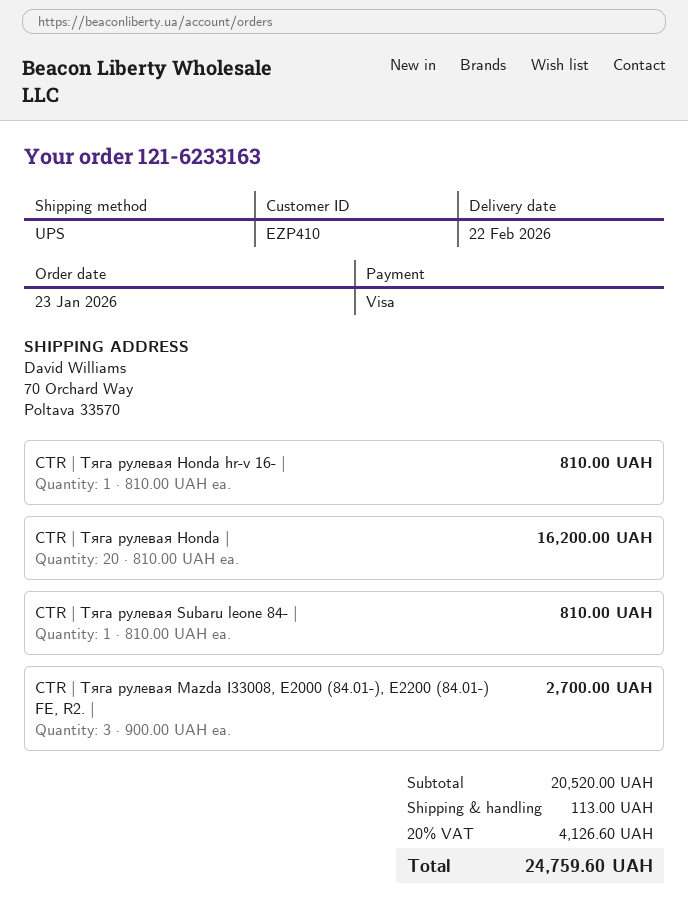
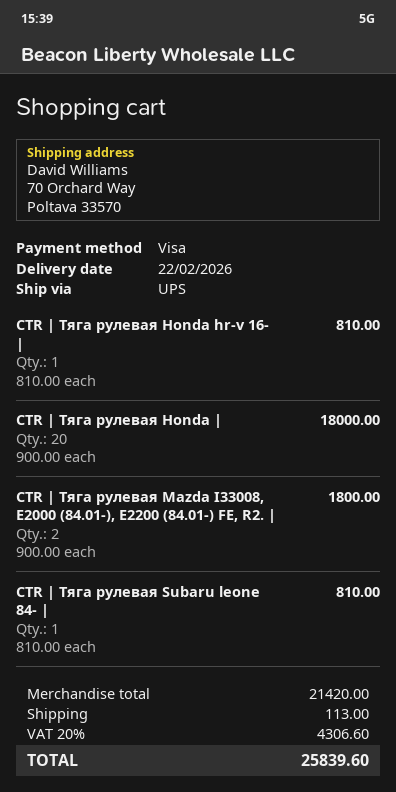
CTR | Тяга рулевая Honda |: 20 x 810.00 = 16200.00 -> 20 x 900.00 = 18000.00
CTR | Тяга рулевая Mazda I33008, E2000 (84.01-), E2200 (84.01-) FE, R2. |: 3 x 900.00 = 2700.00 -> 2 x 900.00 = 1800.00
subtotal: 20520.00 -> 21420.00
tax: 20% = 4126.60 -> 20% = 4306.60
total: 24759.60 -> 25839.60

